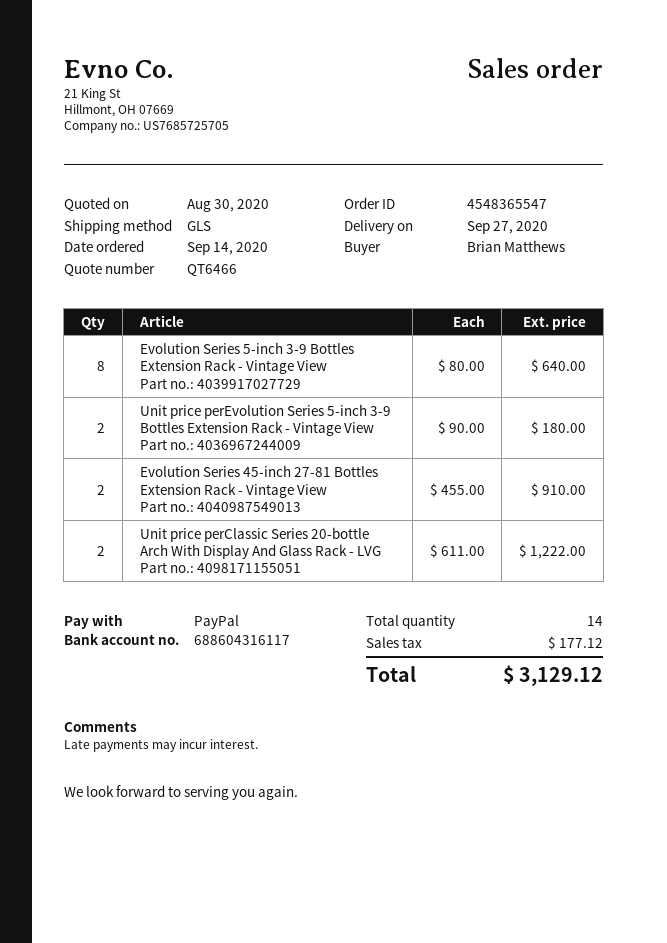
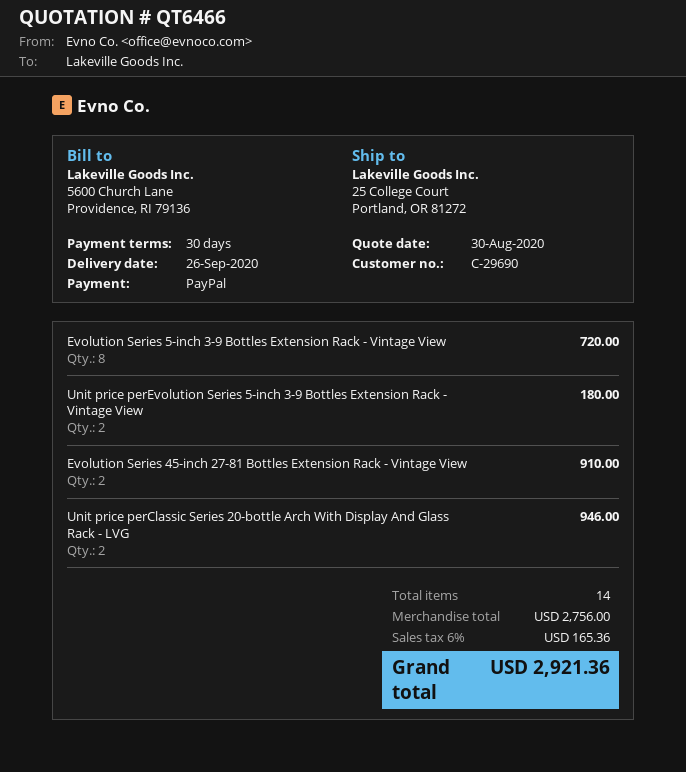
delivery date: 2020-09-27 -> 2020-09-26
Evolution Series 5-inch 3-9 Bottles Extension Rack - Vintage View: 8 for 640.00 -> 8 for 720.00
Unit price perClassic Series 20-bottle Arch With Display And Glass Rack - LVG: 2 for 1222.00 -> 2 for 946.00
tax: 177.12 -> 165.36
total: 3129.12 -> 2921.36

